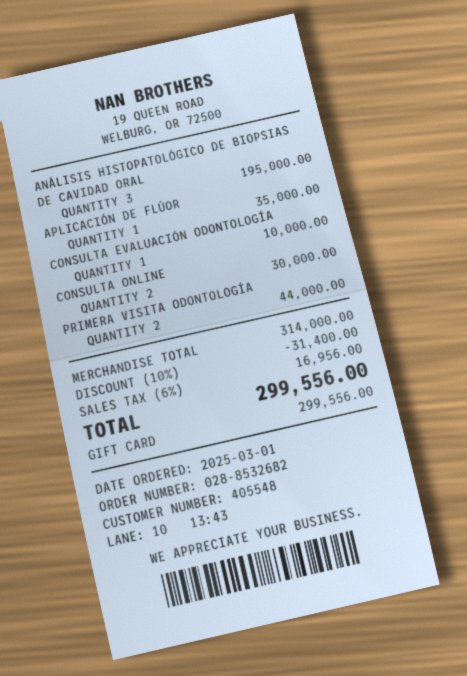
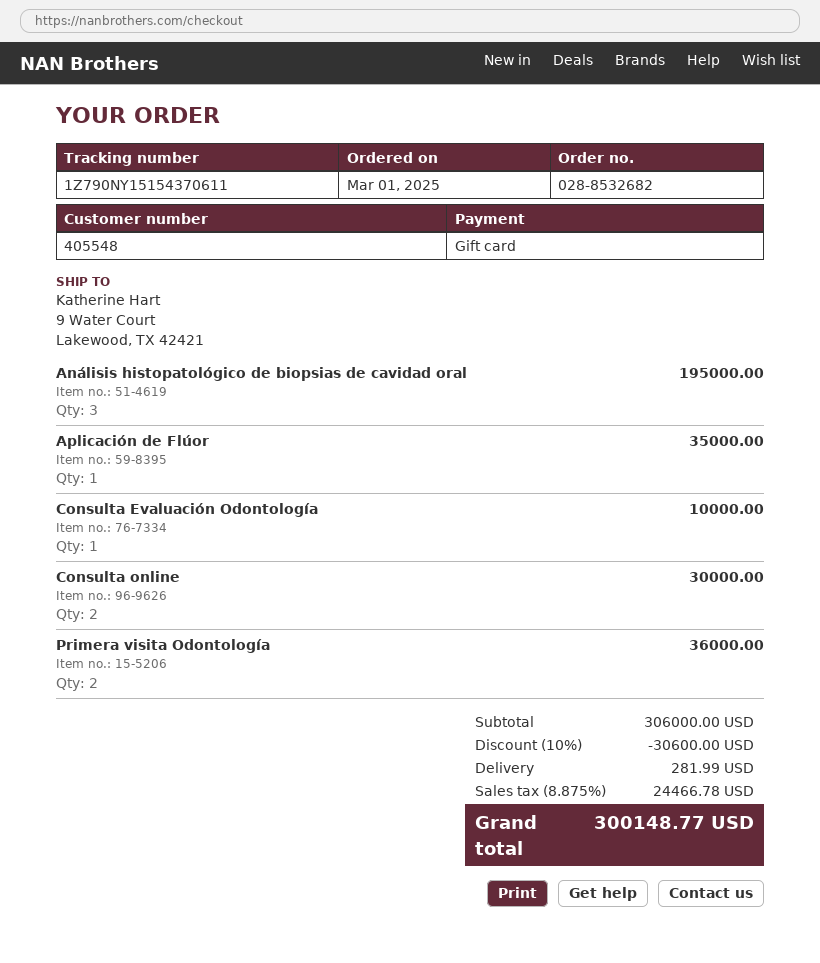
PRIMERA VISITA ODONTOLOGÍA: 2 for 44000.00 -> 2 for 36000.00
subtotal: 314000.00 -> 306000.00
discount: 10% = 31400.00 -> 10% = 30600.00
shipping: none -> 281.99
tax: 6% = 16956.00 -> 8.875% = 24466.78
total: 299556.00 -> 300148.77

